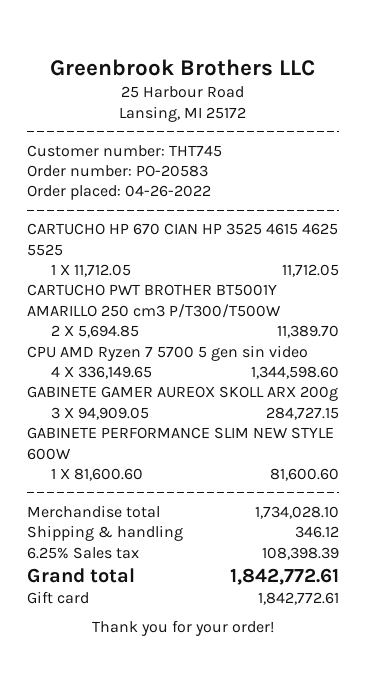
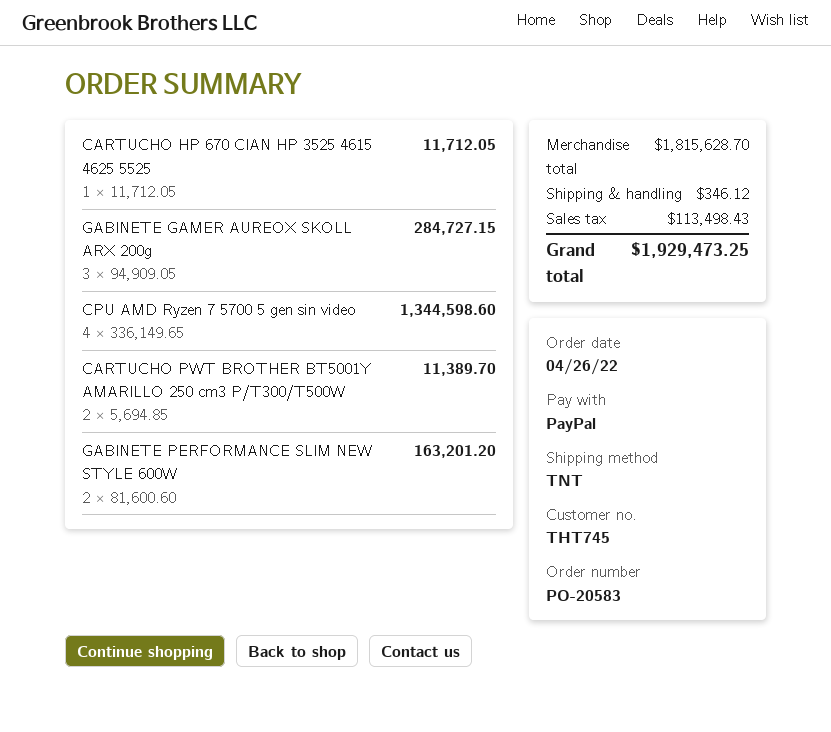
payment method: gift card -> PayPal
GABINETE PERFORMANCE SLIM NEW STYLE 600W: 1 x 81600.60 = 81600.60 -> 2 x 81600.60 = 163201.20
subtotal: 1734028.10 -> 1815628.70
tax: 108398.39 -> 113498.43
total: 1842772.61 -> 1929473.25

